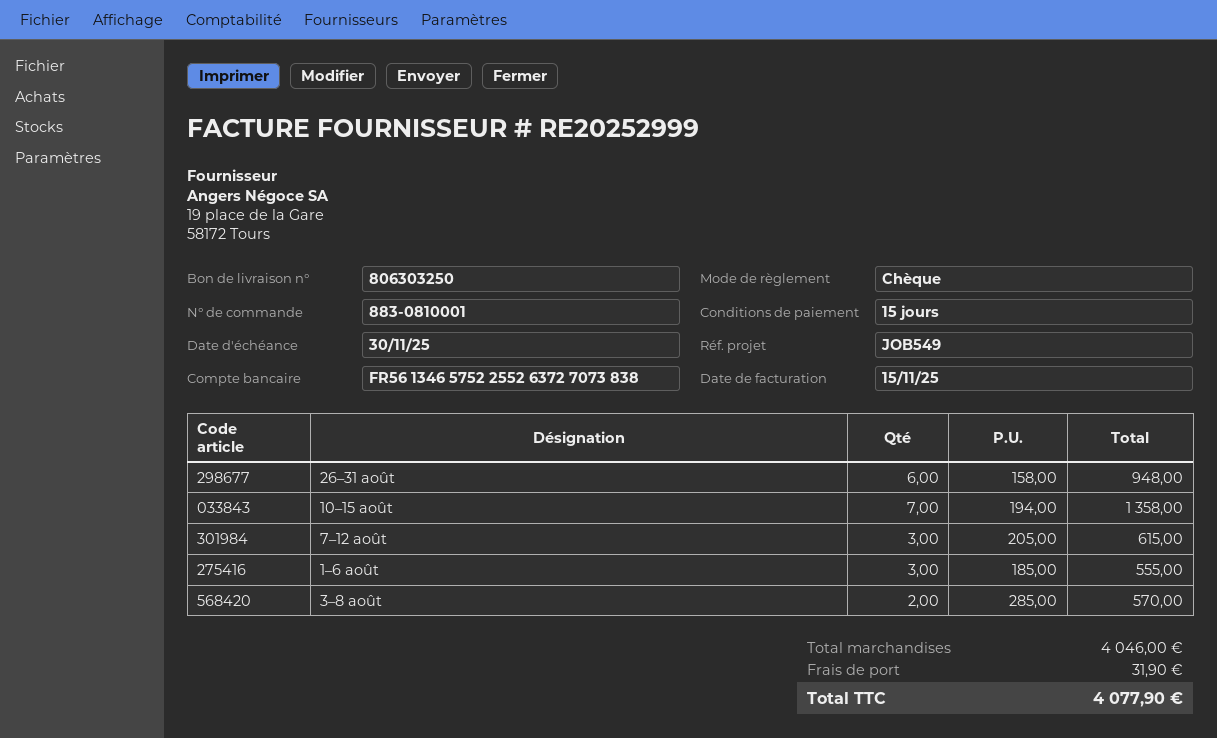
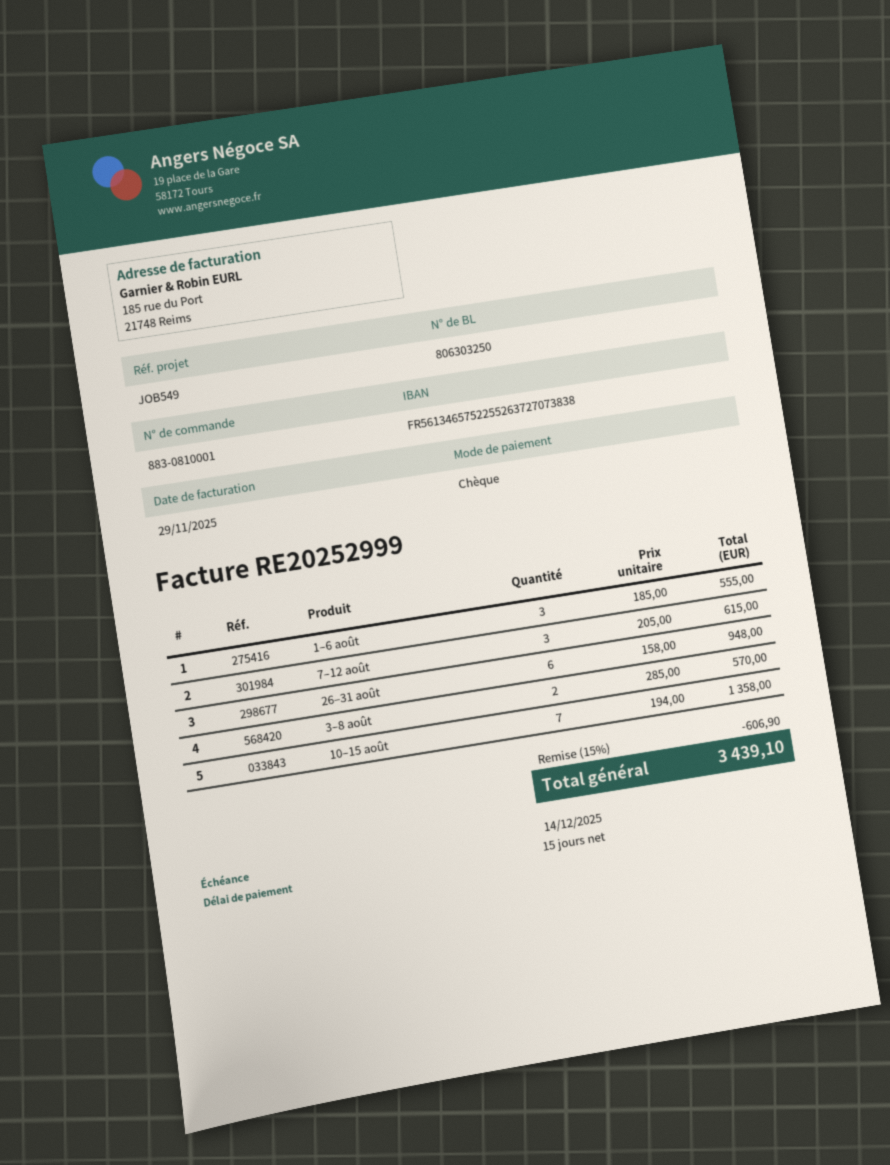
invoice date: 2025-11-15 -> 2025-11-29
due date: 2025-11-30 -> 2025-12-14
discount: none -> 15% = 606.90
shipping: 31.90 -> none
total: 4077.90 -> 3439.10

